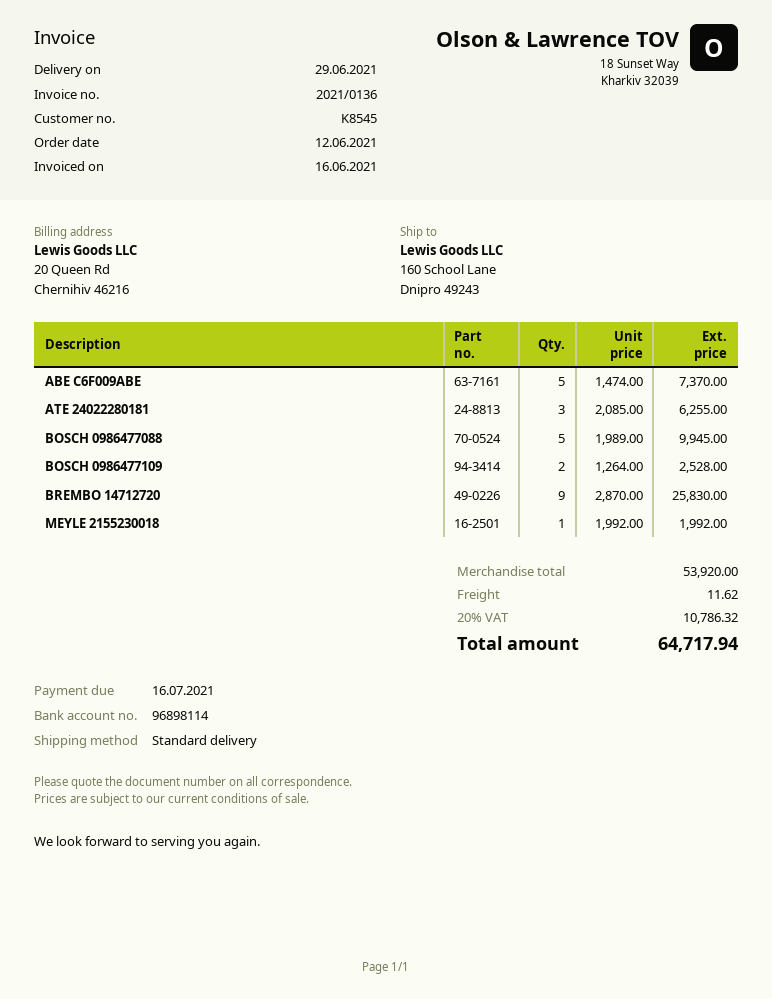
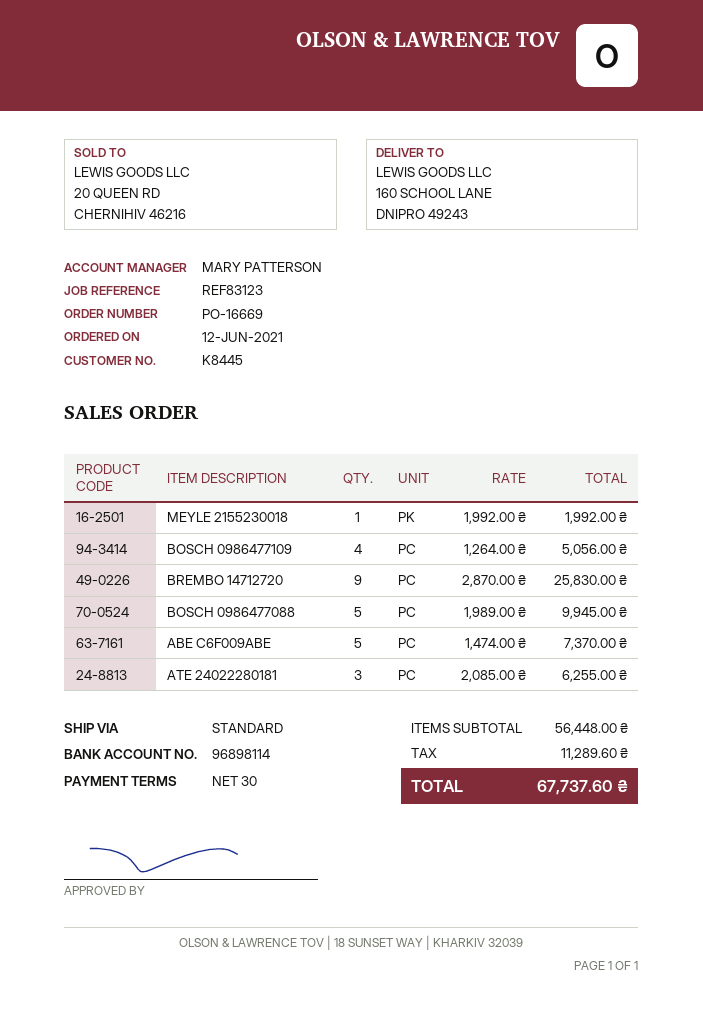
customer number: K8545 -> K8445
BOSCH 0986477109: 2 x 1264.00 = 2528.00 -> 4 x 1264.00 = 5056.00
subtotal: 53920.00 -> 56448.00
shipping: 11.62 -> none
tax: 10786.32 -> 11289.60
total: 64717.94 -> 67737.60

